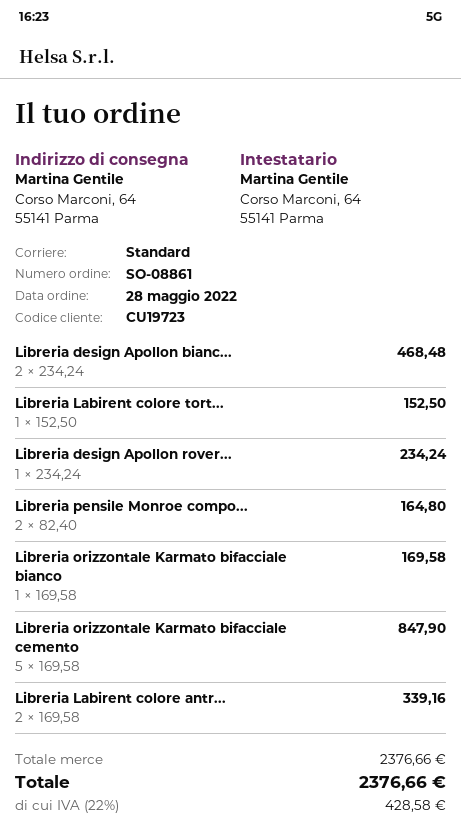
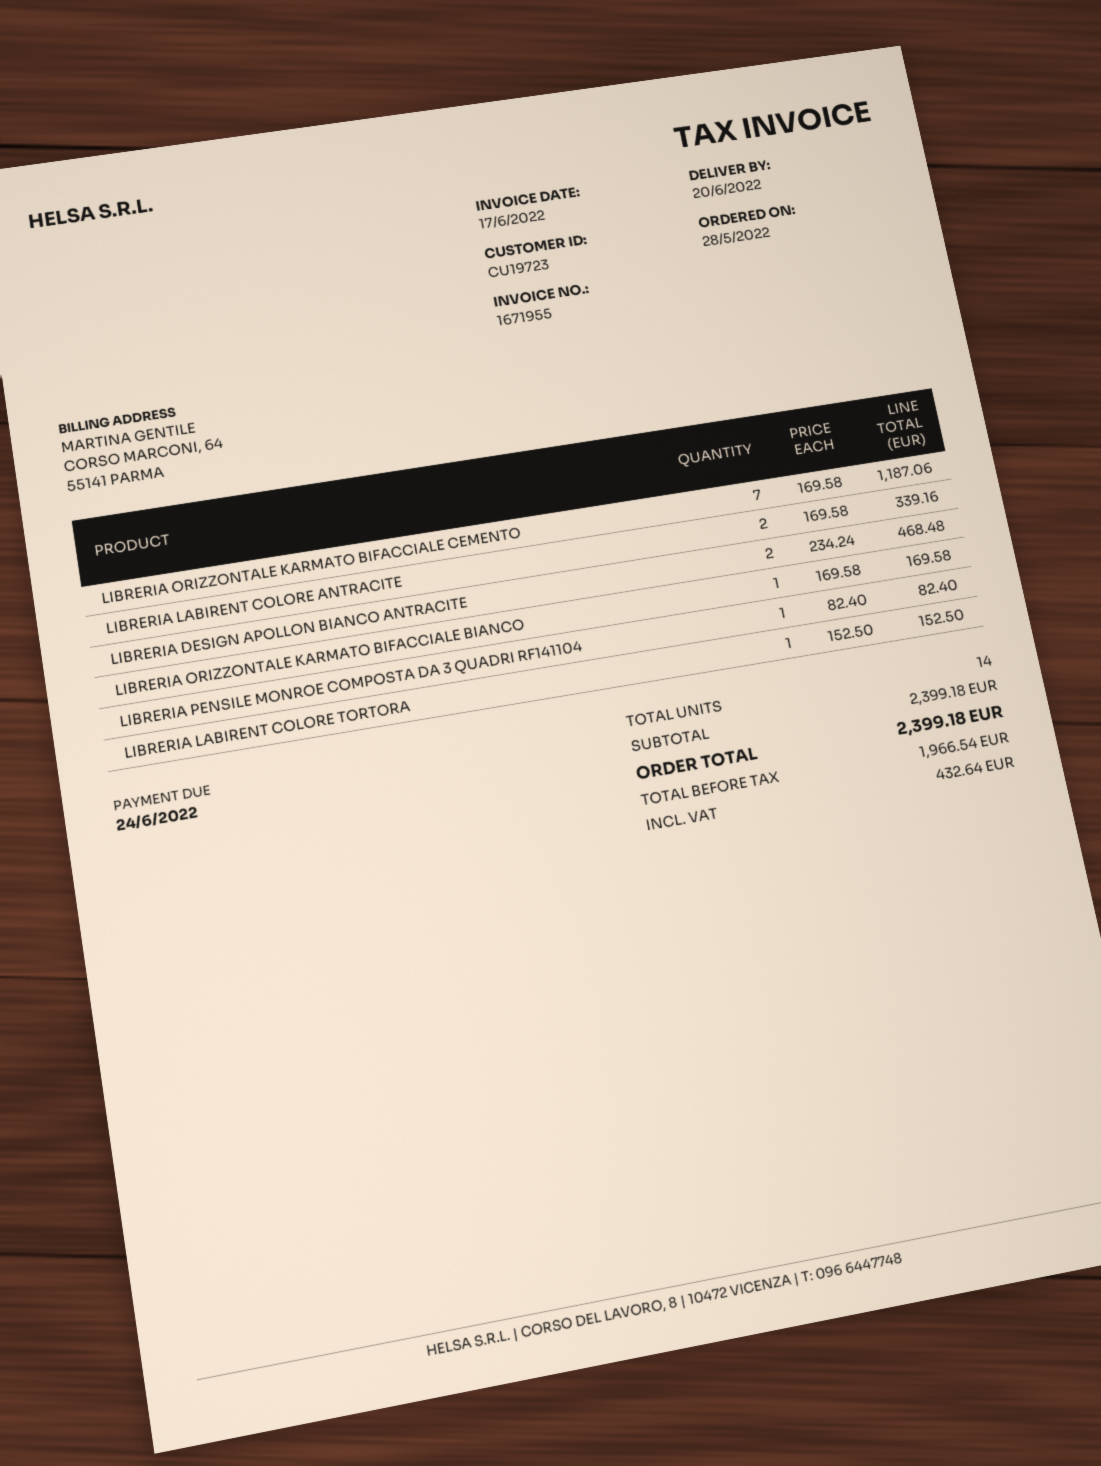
Libreria design Apollon rover...: 1 x 234.24 = 234.24 -> none
Libreria pensile Monroe compo...: 2 x 82.40 = 164.80 -> 1 x 82.40 = 82.40
Libreria orizzontale Karmato bifacciale cemento: 5 x 169.58 = 847.90 -> 7 x 169.58 = 1187.06
subtotal: 2376.66 -> 2399.18
tax: 428.58 -> 432.64
total: 2376.66 -> 2399.18

